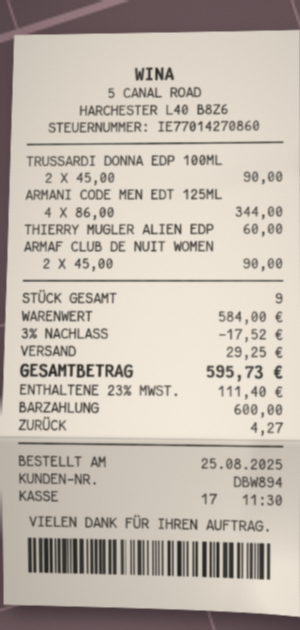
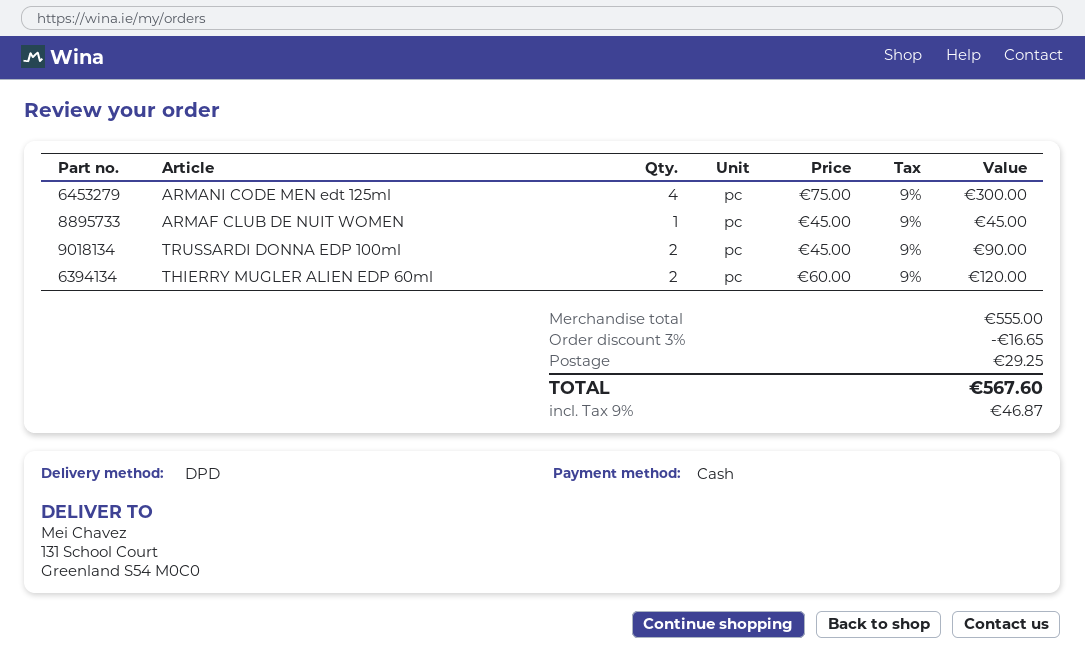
ARMANI CODE MEN EDT 125ML: 4 x 86.00 = 344.00 -> 4 x 75.00 = 300.00
THIERRY MUGLER ALIEN EDP: 1 x 60.00 = 60.00 -> 2 x 60.00 = 120.00
ARMAF CLUB DE NUIT WOMEN: 2 x 45.00 = 90.00 -> 1 x 45.00 = 45.00
subtotal: 584.00 -> 555.00
discount: 3% = 17.52 -> 3% = 16.65
tax: 23% = 111.40 -> 9% = 46.87
total: 595.73 -> 567.60

